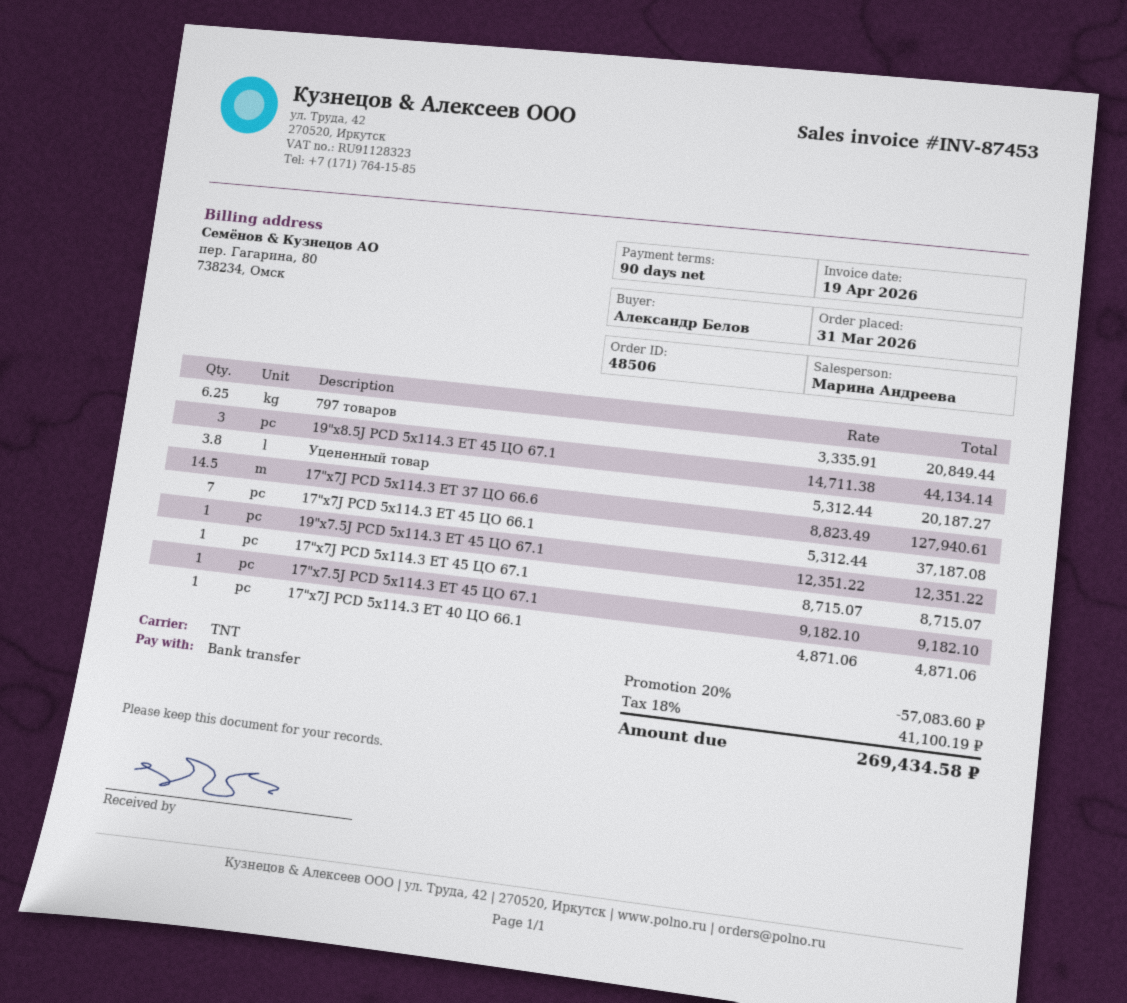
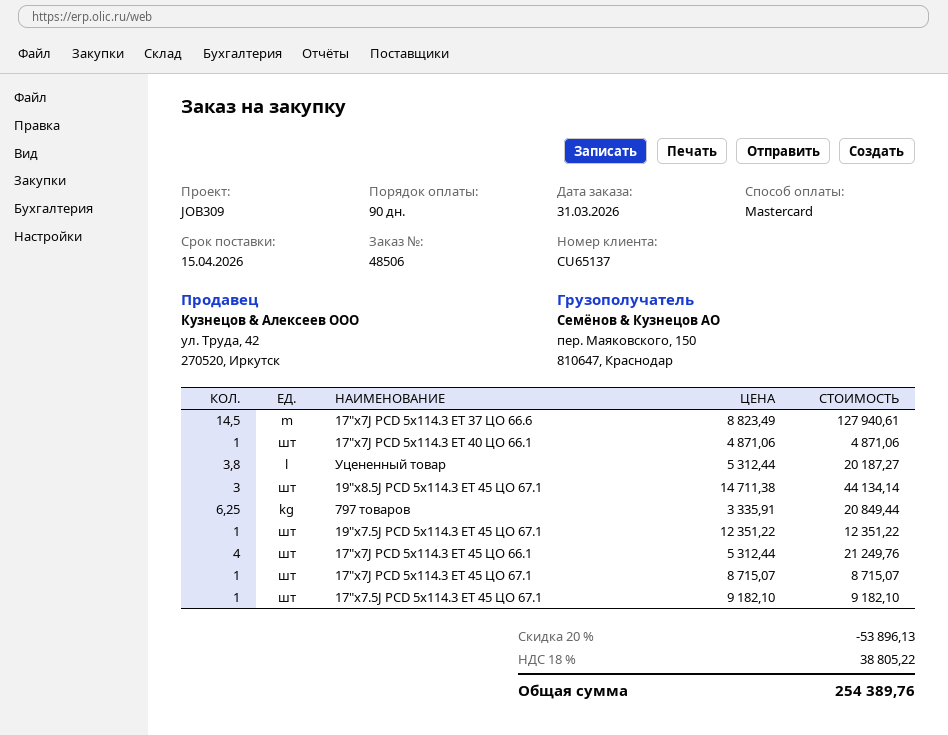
payment method: bank transfer -> Mastercard
17"x7J PCD 5x114.3 ЕТ 45 ЦО 66.1: 7 x 5312.44 = 37187.08 -> 4 x 5312.44 = 21249.76
discount: 20% = 57083.60 -> 20% = 53896.13
tax: 18% = 41100.19 -> 18% = 38805.22
total: 269434.58 -> 254389.76

